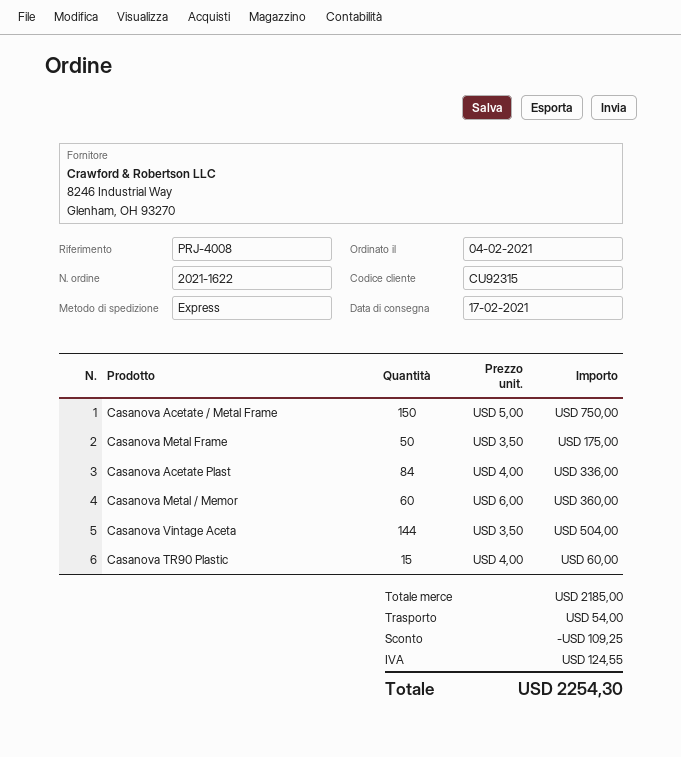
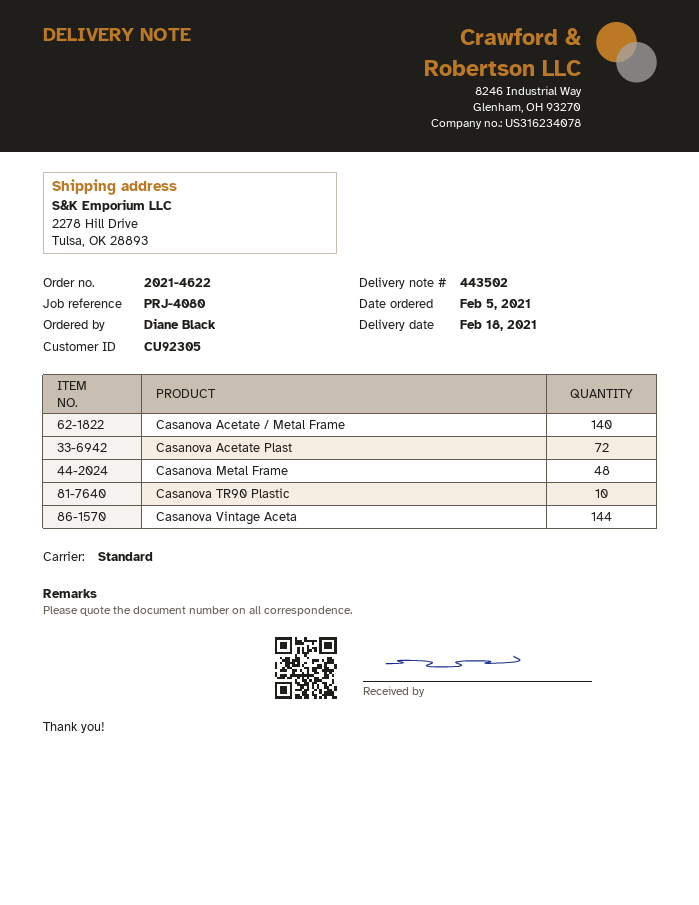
order number: 2021-1622 -> 2021-4622
order date: 2021-02-04 -> 2021-02-05
delivery date: 2021-02-17 -> 2021-02-18
customer number: CU92315 -> CU92305
reference: PRJ-4008 -> PRJ-4080
shipping method: express -> standard
Casanova Acetate / Metal Frame: 150 -> 140
Casanova Metal Frame: 50 -> 48
Casanova Acetate Plast: 84 -> 72
Casanova Metal / Memor: 60 -> none
Casanova TR90 Plastic: 15 -> 10

